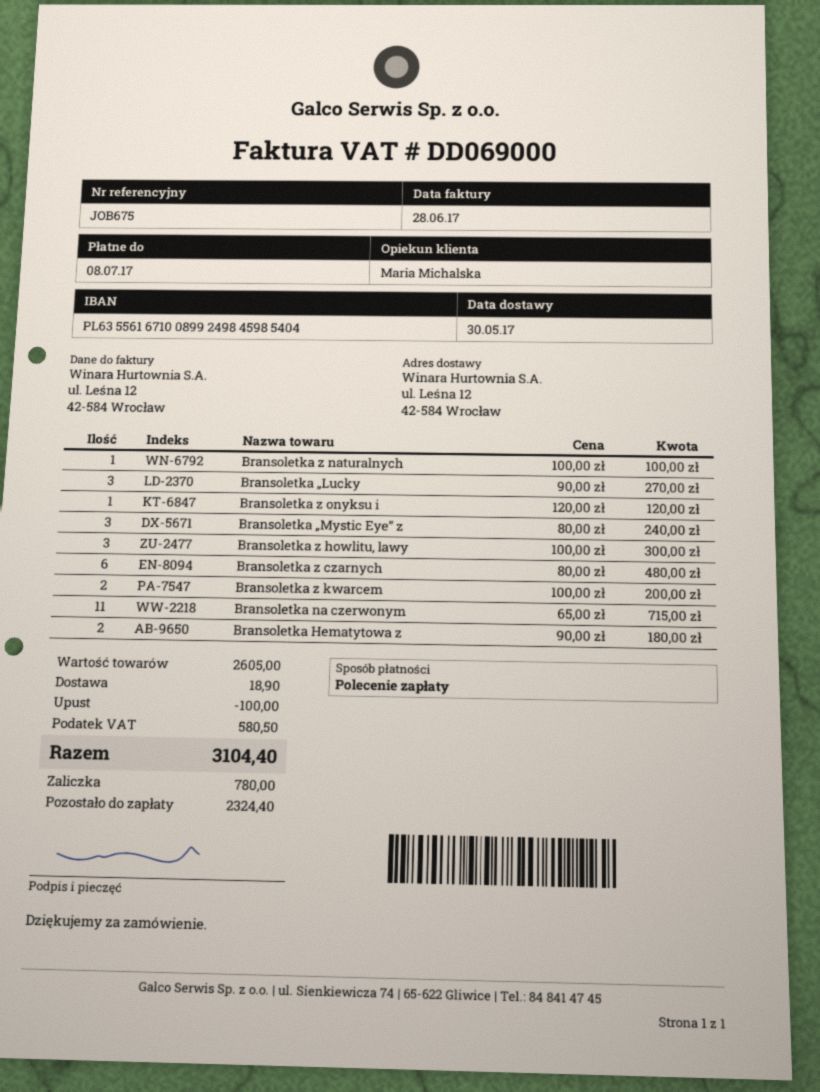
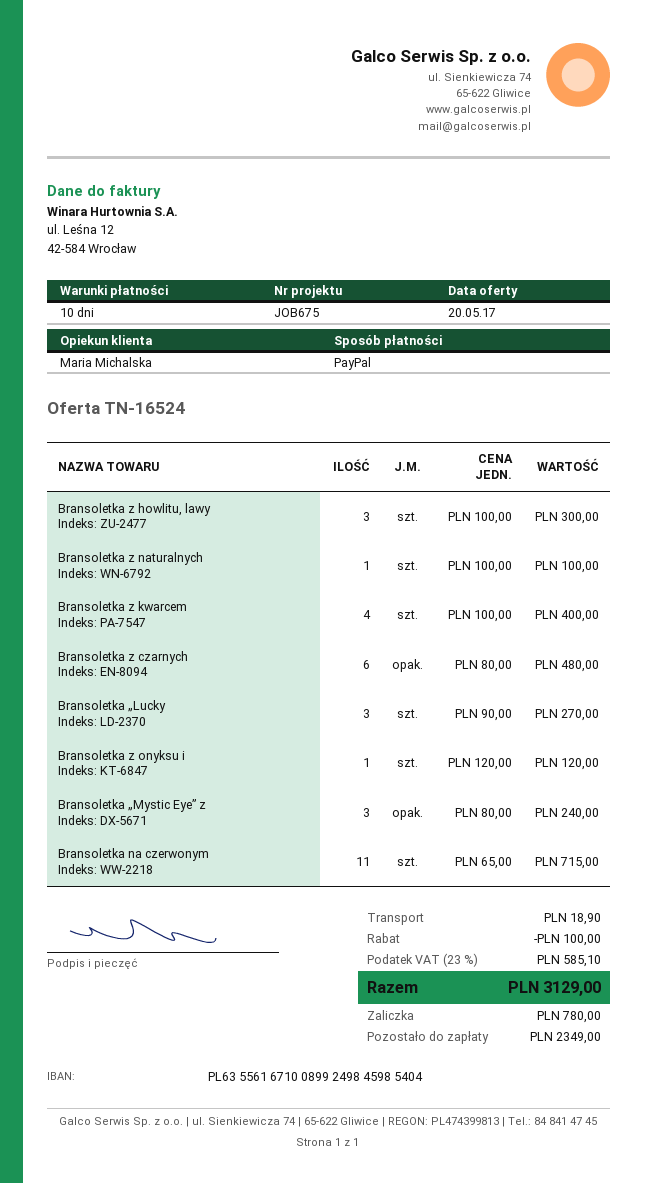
payment method: direct debit -> PayPal
Bransoletka z kwarcem: 2 x 100.00 = 200.00 -> 4 x 100.00 = 400.00
Bransoletka Hematytowa z: 2 x 90.00 = 180.00 -> none
tax: 580.50 -> 585.10
total: 3104.40 -> 3129.00
balance: 2324.40 -> 2349.00

